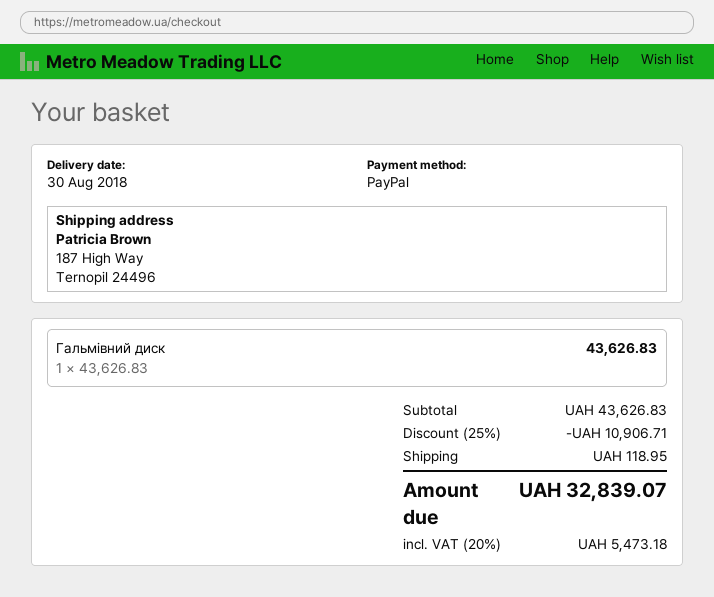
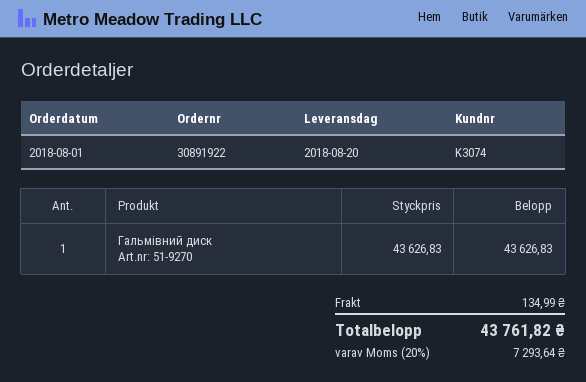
delivery date: 2018-08-30 -> 2018-08-20
discount: 25% = 10906.71 -> none
shipping: 118.95 -> 134.99
tax: 20% = 5473.18 -> 20% = 7293.64
total: 32839.07 -> 43761.82

